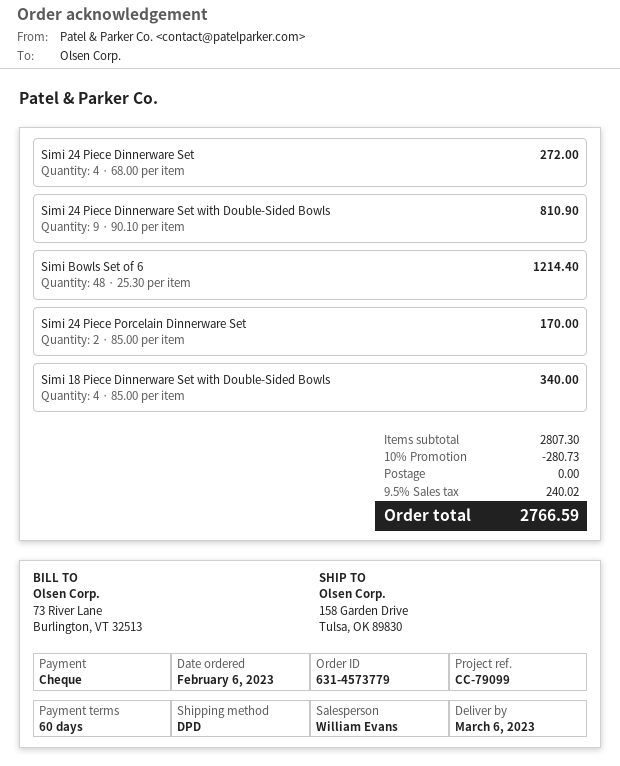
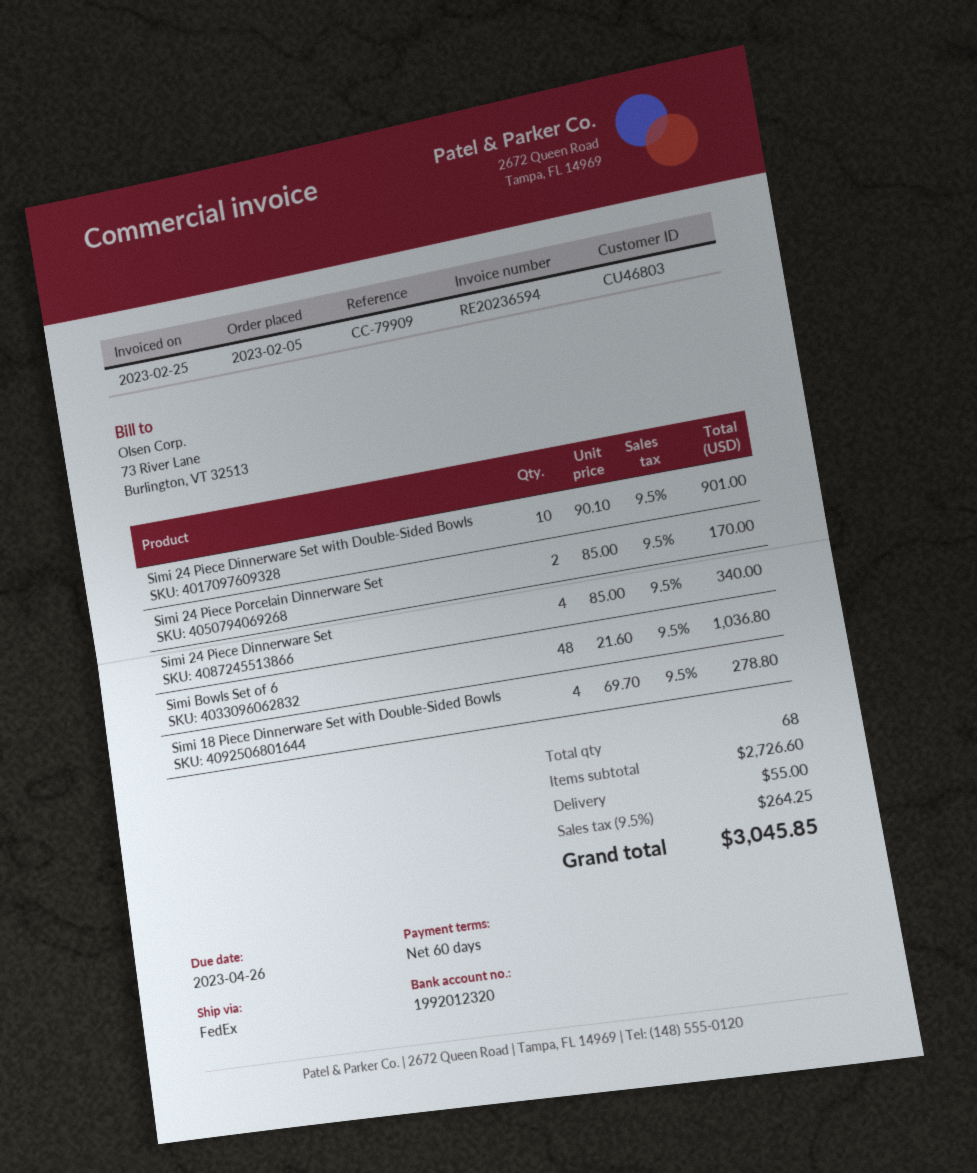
order date: 2023-02-06 -> 2023-02-05
reference: CC-79099 -> CC-79909
shipping method: DPD -> FedEx
Simi 24 Piece Dinnerware Set: 4 x 68.00 = 272.00 -> 4 x 85.00 = 340.00
Simi 24 Piece Dinnerware Set with Double-Sided Bowls: 9 x 90.10 = 810.90 -> 10 x 90.10 = 901.00
Simi Bowls Set of 6: 48 x 25.30 = 1214.40 -> 48 x 21.60 = 1036.80
Simi 18 Piece Dinnerware Set with Double-Sided Bowls: 4 x 85.00 = 340.00 -> 4 x 69.70 = 278.80
subtotal: 2807.30 -> 2726.60
discount: 10% = 280.73 -> none
shipping: 0.00 -> 55.00
tax: 9.5% = 240.02 -> 9.5% = 264.25
total: 2766.59 -> 3045.85

